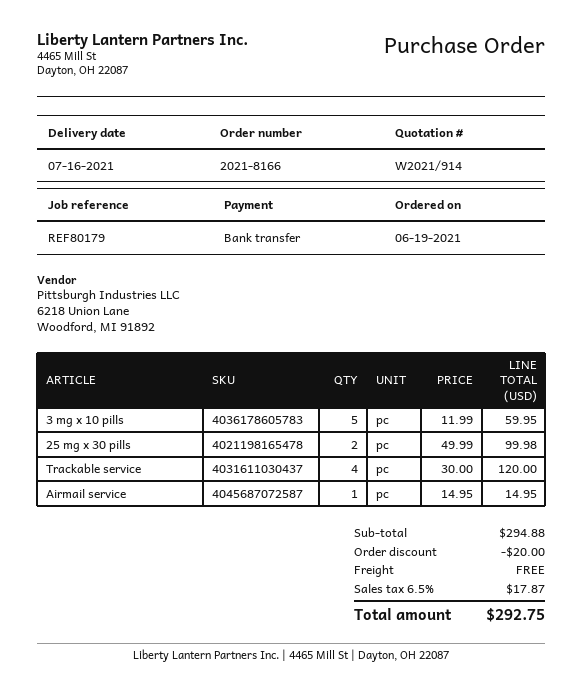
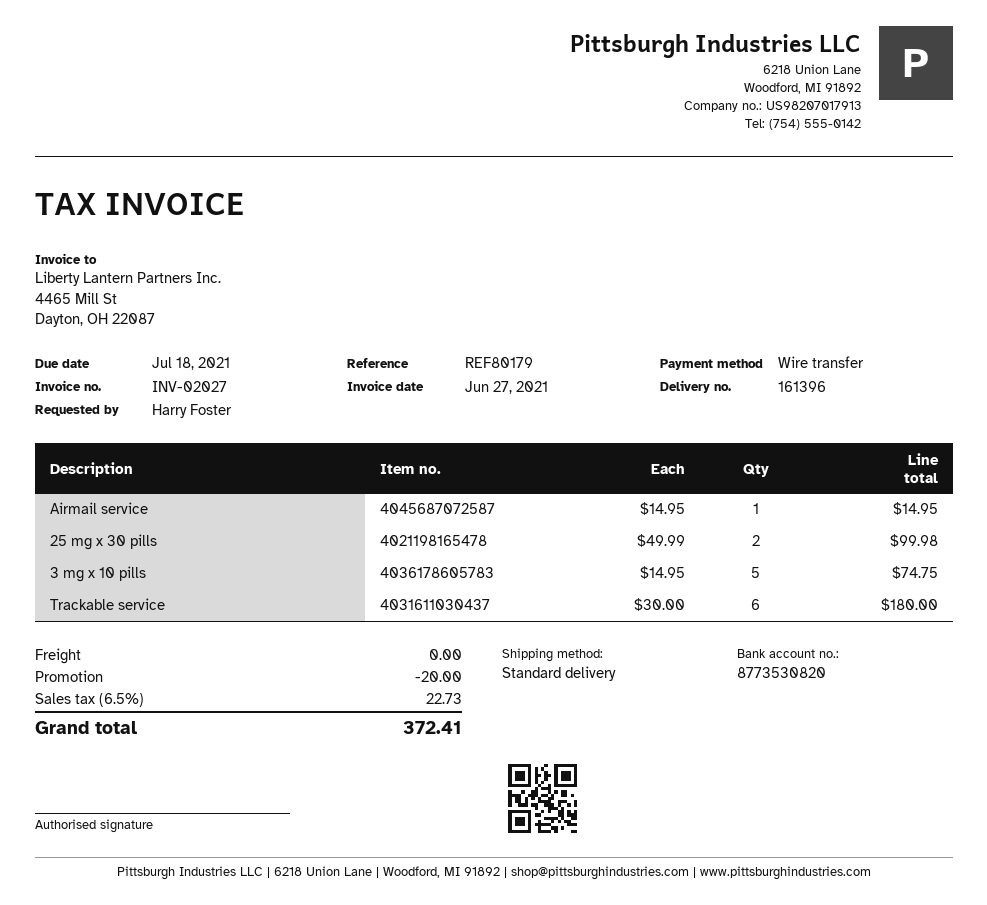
3 mg x 10 pills: 5 x 11.99 = 59.95 -> 5 x 14.95 = 74.75
Trackable service: 4 x 30.00 = 120.00 -> 6 x 30.00 = 180.00
tax: 6.5% = 17.87 -> 6.5% = 22.73
total: 292.75 -> 372.41

